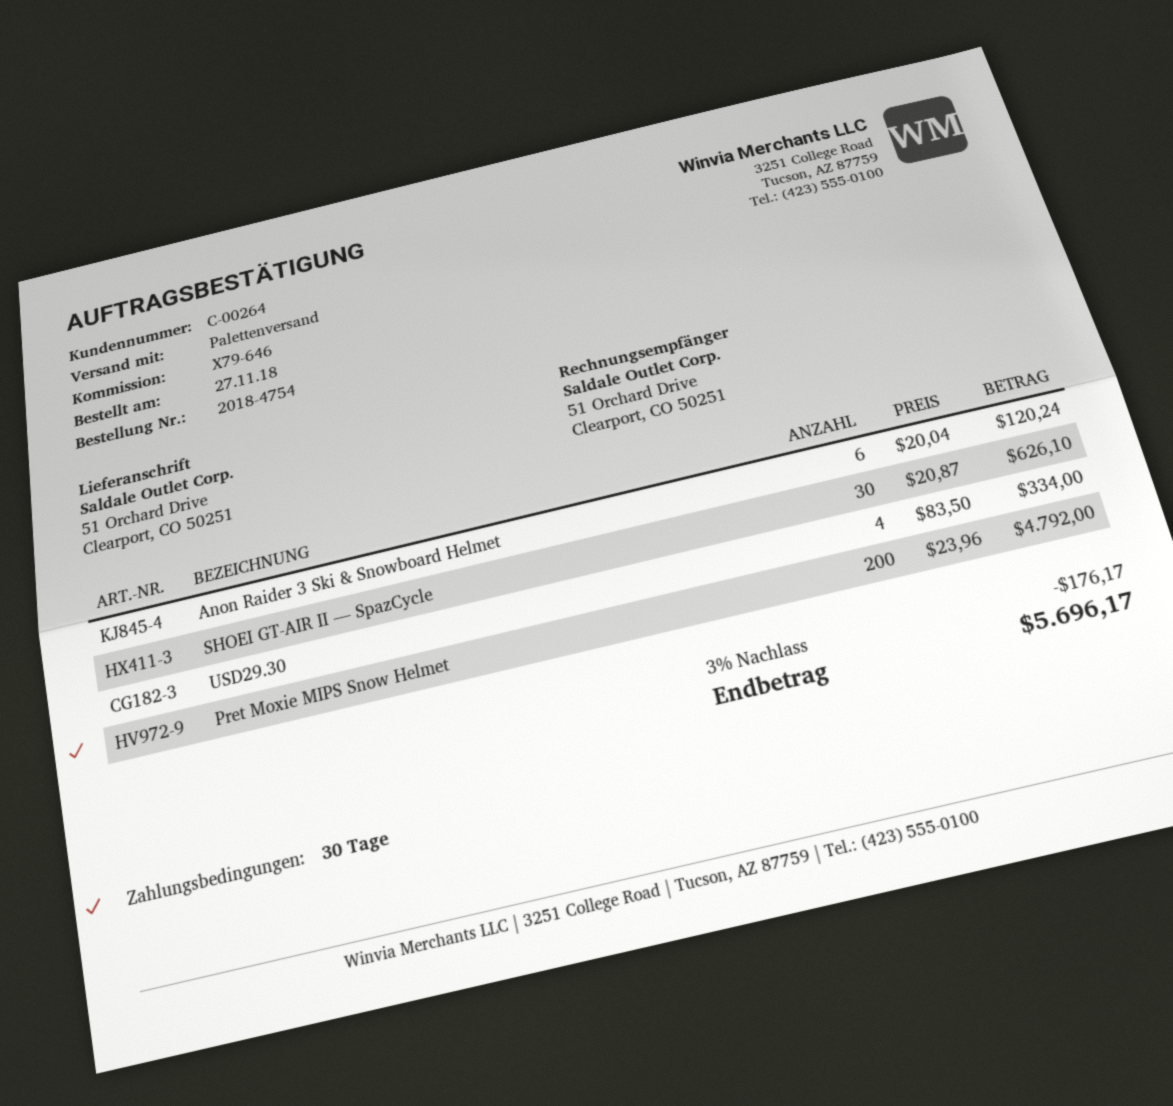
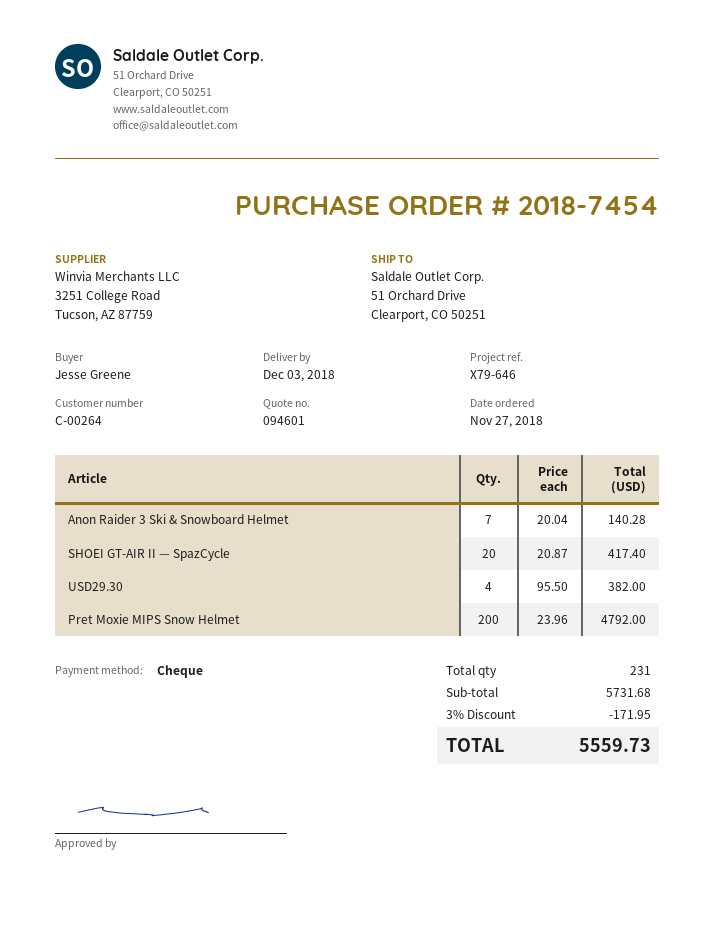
order number: 2018-4754 -> 2018-7454
Anon Raider 3 Ski & Snowboard Helmet: 6 x 20.04 = 120.24 -> 7 x 20.04 = 140.28
SHOEI GT-AIR II — SpazCycle: 30 x 20.87 = 626.10 -> 20 x 20.87 = 417.40
USD29.30: 4 x 83.50 = 334.00 -> 4 x 95.50 = 382.00
discount: 3% = 176.17 -> 3% = 171.95
total: 5696.17 -> 5559.73

